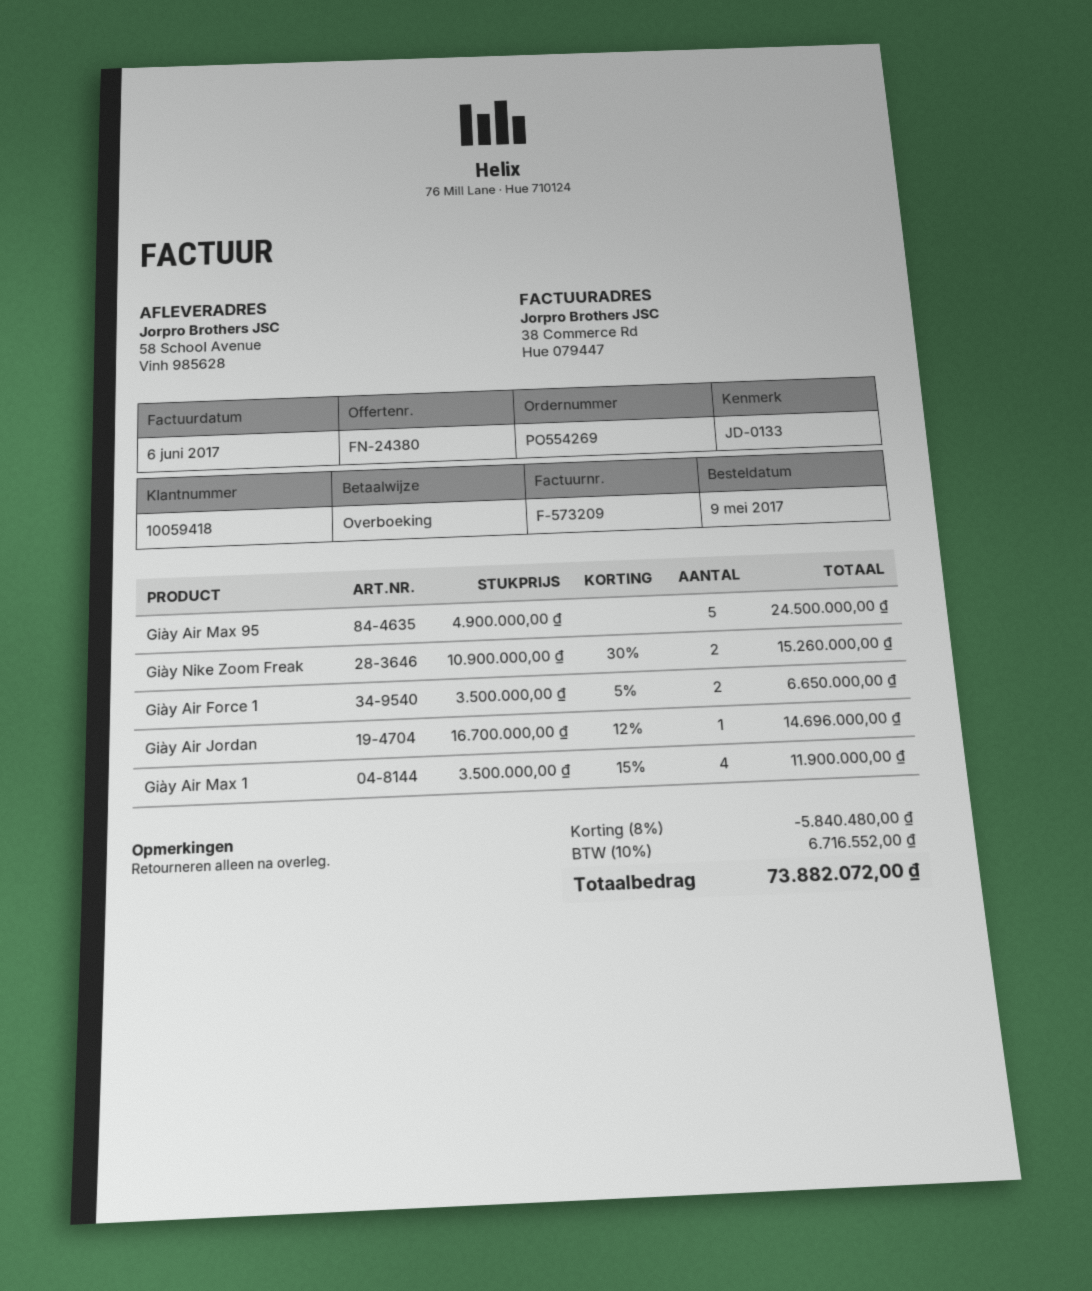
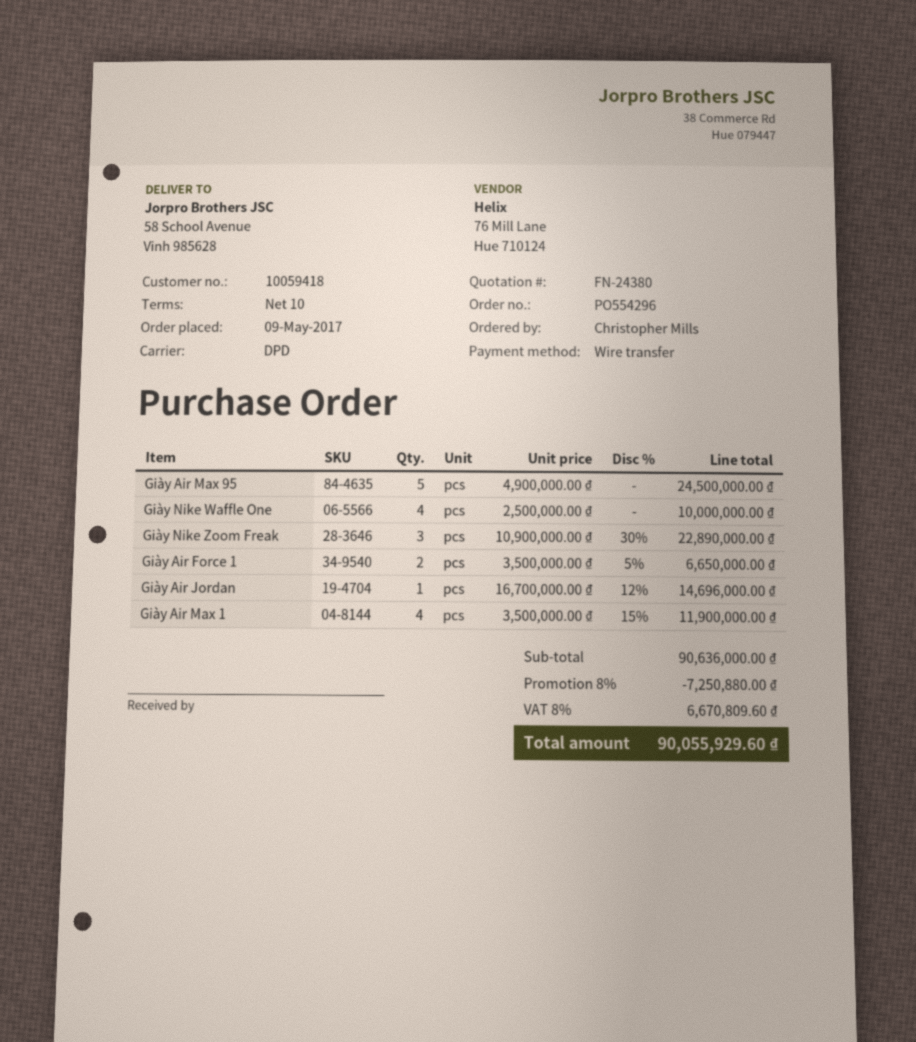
order number: PO554269 -> PO554296
Giày Nike Zoom Freak: 2 x 10900000.00 - 30% = 15260000.00 -> 3 x 10900000.00 - 30% = 22890000.00
Giày Nike Waffle One: none -> 4 x 2500000.00 = 10000000.00
discount: 8% = 5840480.00 -> 8% = 7250880.00
tax: 10% = 6716552.00 -> 8% = 6670809.60
total: 73882072.00 -> 90055929.60

